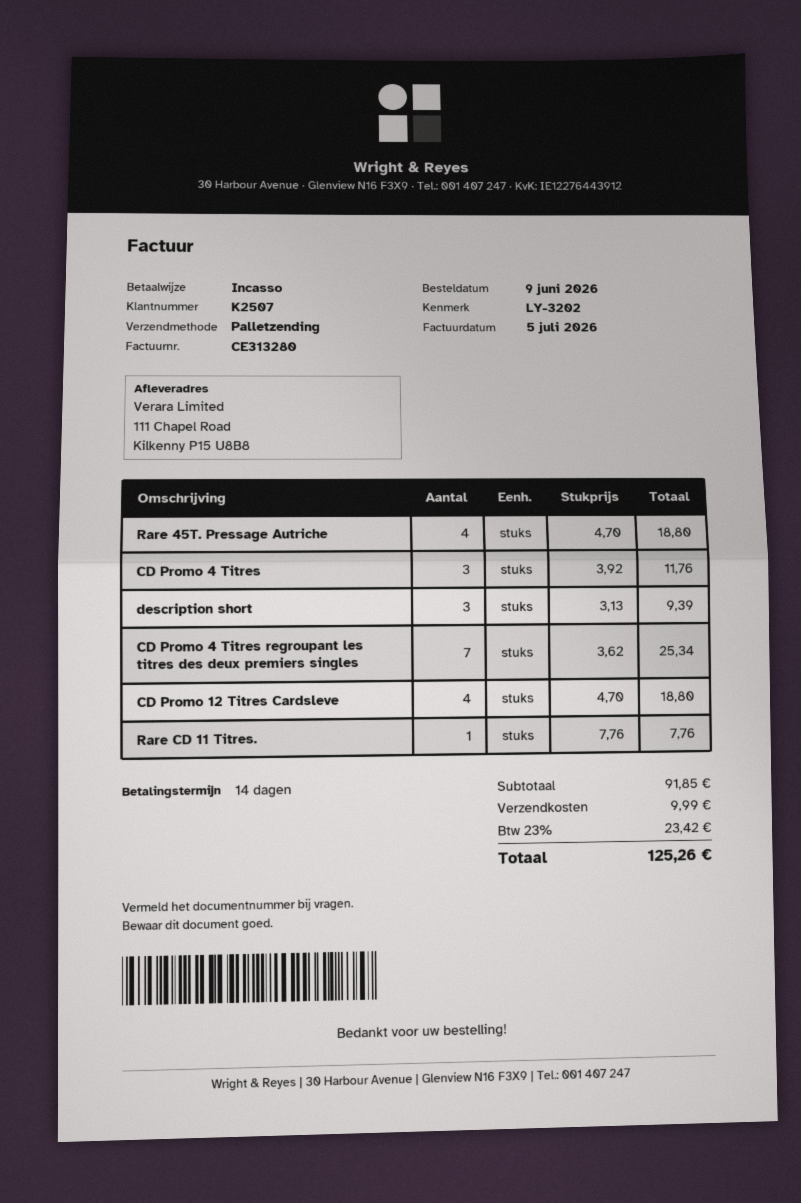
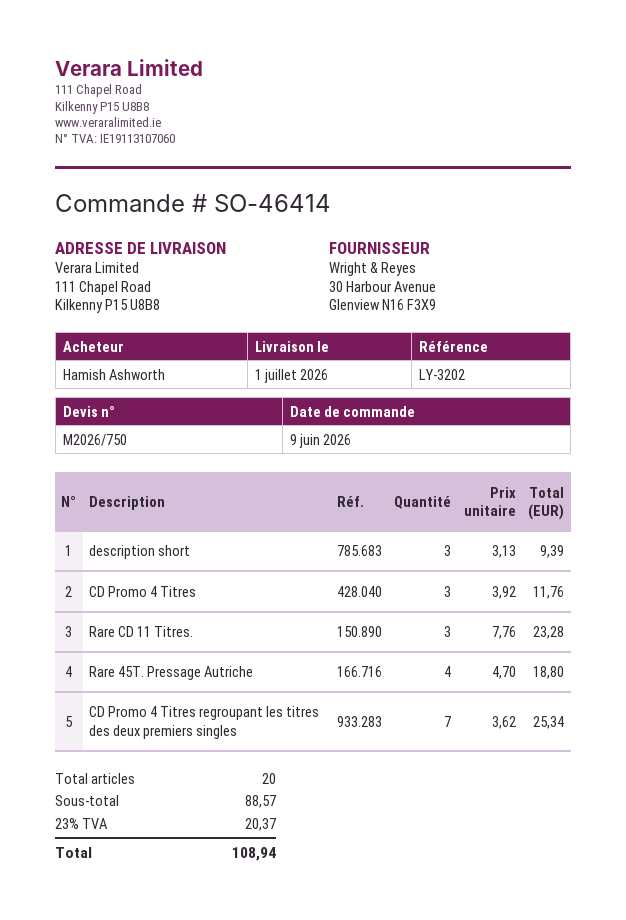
CD Promo 12 Titres Cardsleve: 4 x 4.70 = 18.80 -> none
Rare CD 11 Titres.: 1 x 7.76 = 7.76 -> 3 x 7.76 = 23.28
subtotal: 91.85 -> 88.57
shipping: 9.99 -> none
tax: 23% = 23.42 -> 23% = 20.37
total: 125.26 -> 108.94

